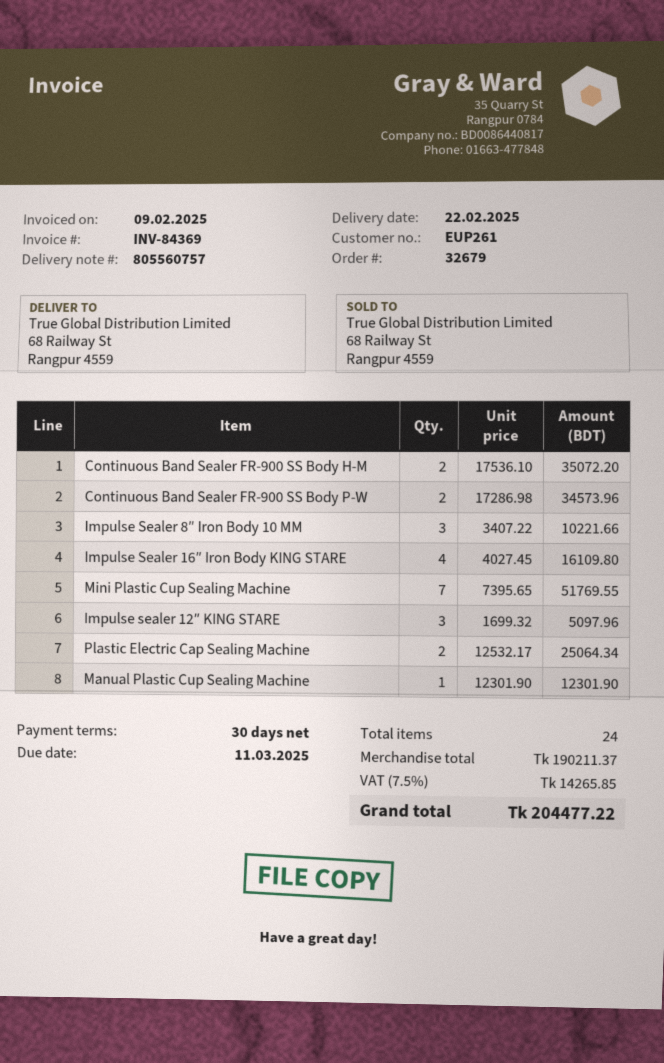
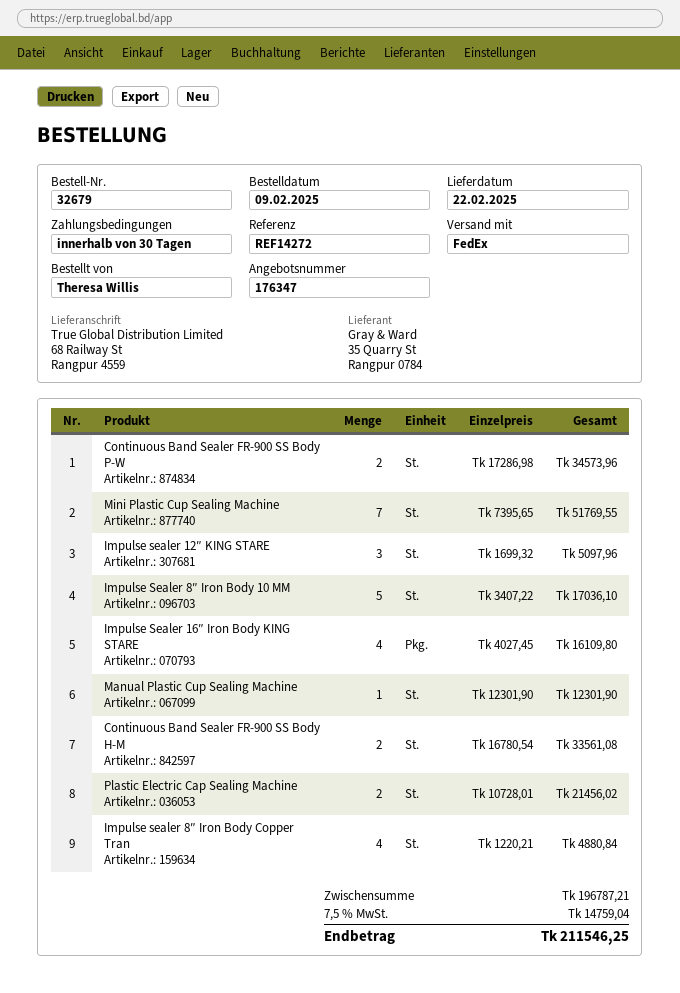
Continuous Band Sealer FR-900 SS Body H-M: 2 x 17536.10 = 35072.20 -> 2 x 16780.54 = 33561.08
Impulse Sealer 8″ Iron Body 10 MM: 3 x 3407.22 = 10221.66 -> 5 x 3407.22 = 17036.10
Plastic Electric Cap Sealing Machine: 2 x 12532.17 = 25064.34 -> 2 x 10728.01 = 21456.02
Impulse sealer 8″ Iron Body Copper Tran: none -> 4 x 1220.21 = 4880.84
subtotal: 190211.37 -> 196787.21
tax: 7.5% = 14265.85 -> 7.5% = 14759.04
total: 204477.22 -> 211546.25

